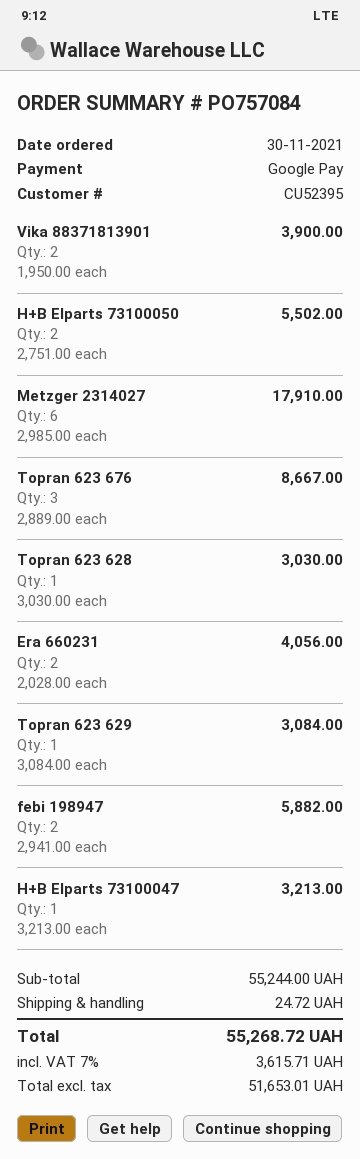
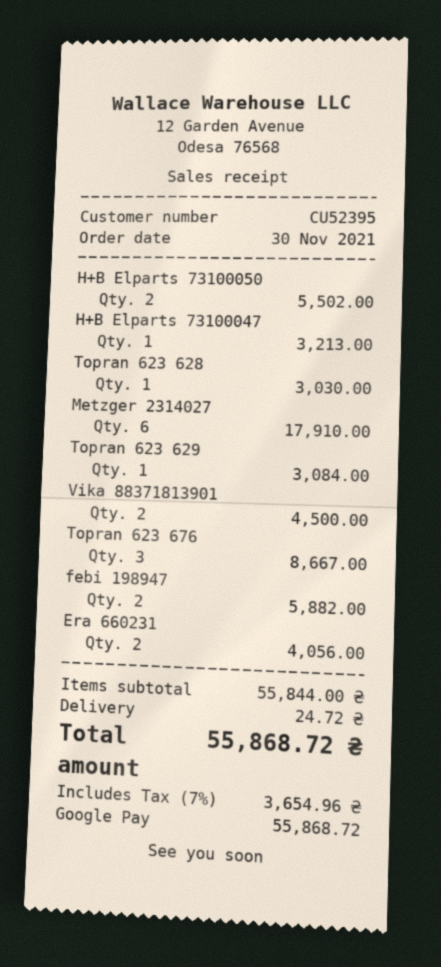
Vika 88371813901: 2 for 3900.00 -> 2 for 4500.00
subtotal: 55244.00 -> 55844.00
tax: 7% = 3615.71 -> 7% = 3654.96
total: 55268.72 -> 55868.72

